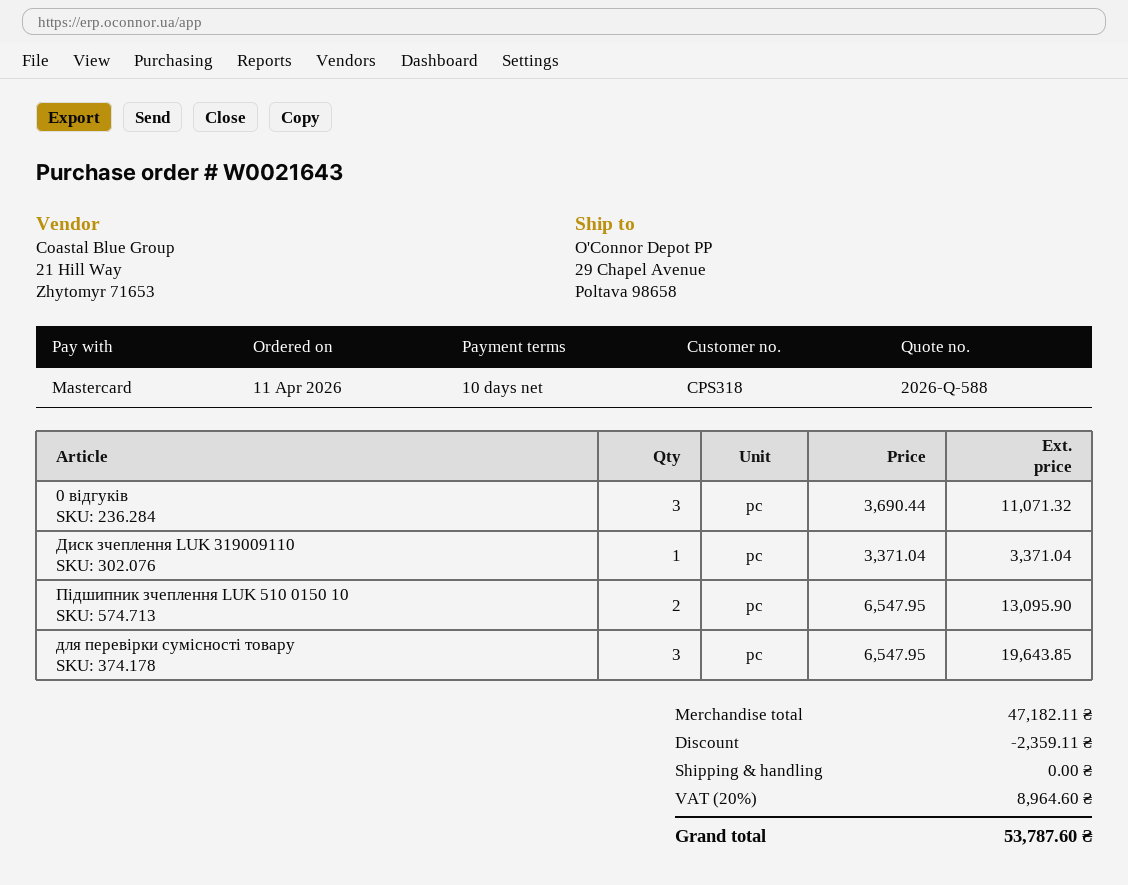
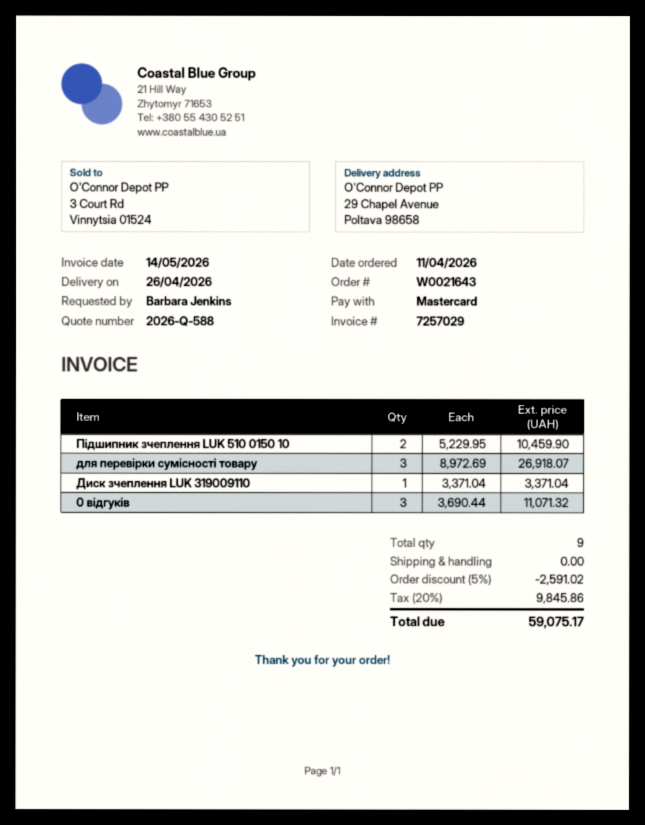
Підшипник зчеплення LUK 510 0150 10: 2 x 6547.95 = 13095.90 -> 2 x 5229.95 = 10459.90
для перевірки сумісності товару: 3 x 6547.95 = 19643.85 -> 3 x 8972.69 = 26918.07
discount: 2359.11 -> 2591.02
tax: 20% = 8964.60 -> 20% = 9845.86
total: 53787.60 -> 59075.17

